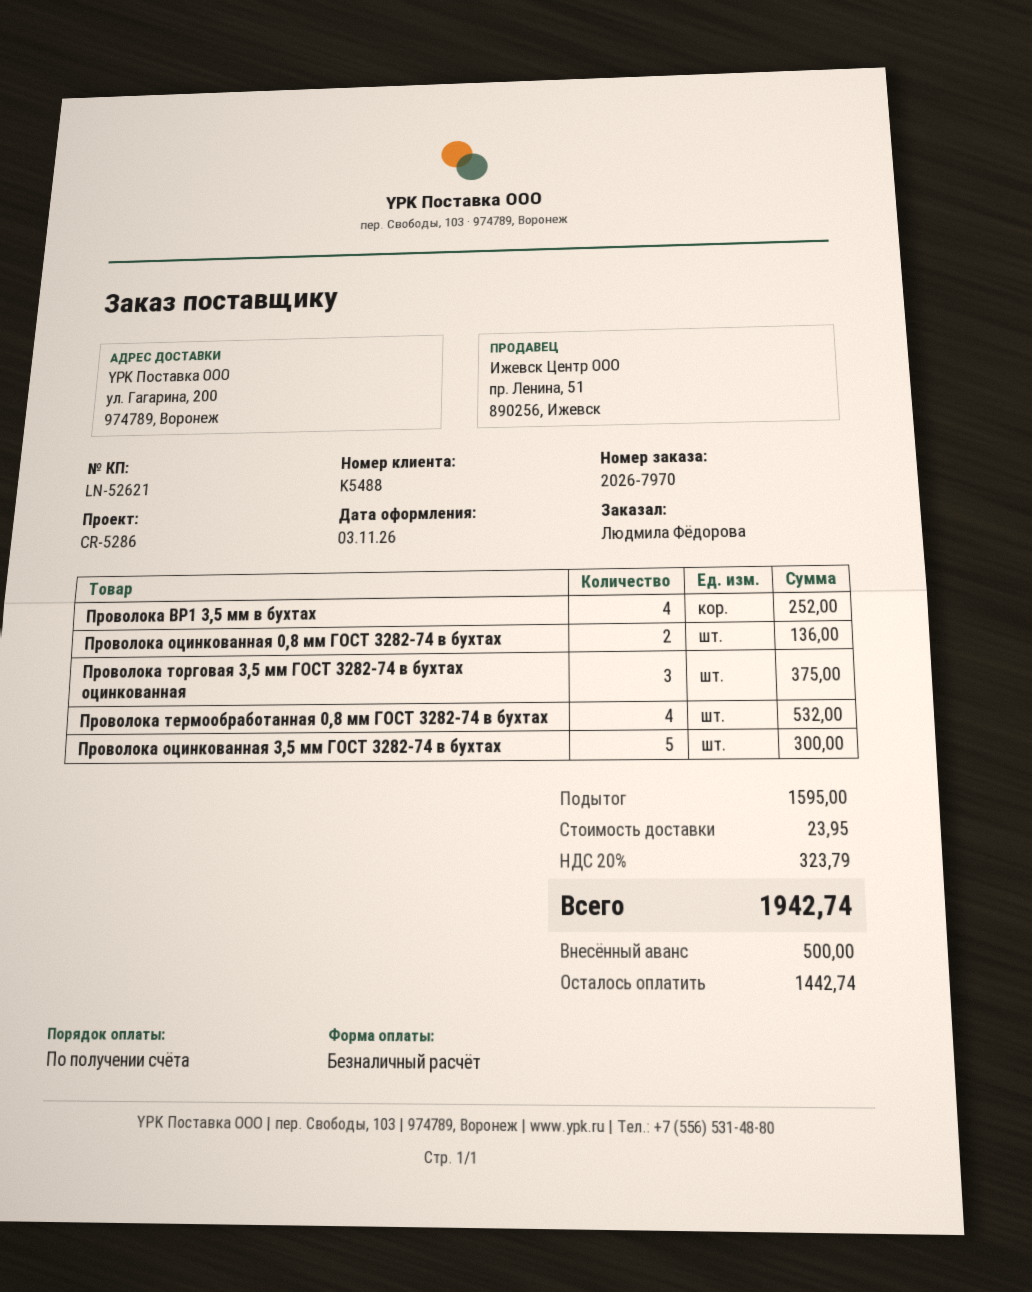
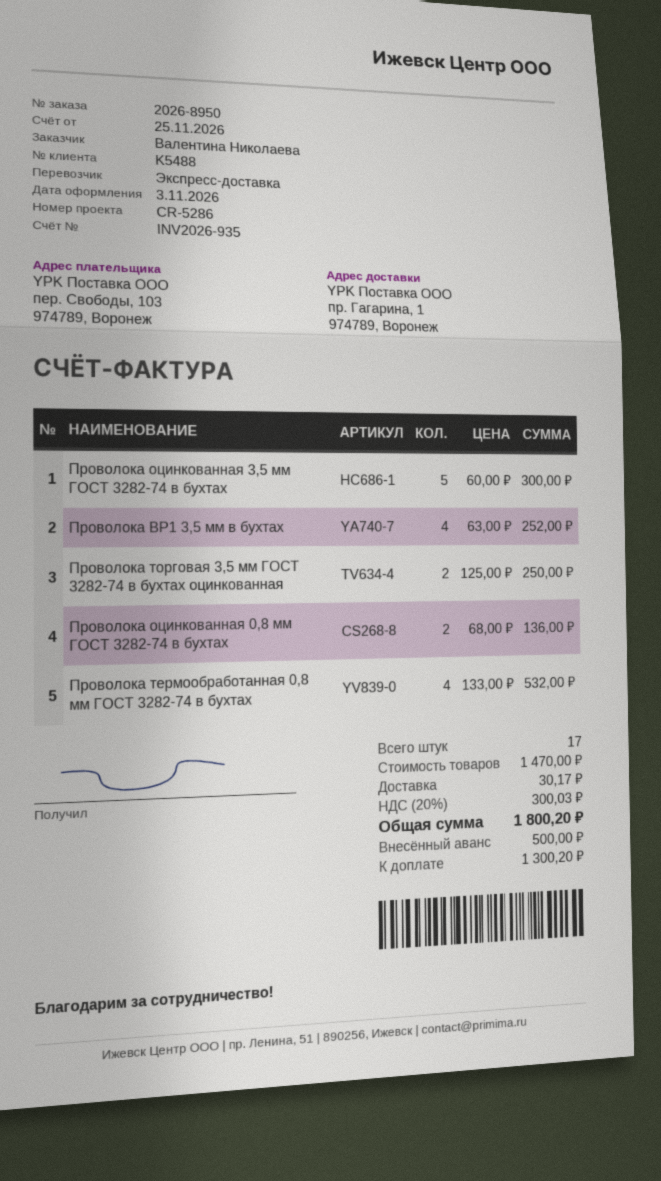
order number: 2026-7970 -> 2026-8950
ordered by: Людмила Фёдорова -> Валентина Николаева
ship to: ул. Гагарина, 200, 974789, Воронеж -> пр. Гагарина, 1, 974789, Воронеж
Проволока торговая 3,5 мм ГОСТ 3282-74 в бухтах оцинкованная: 3 for 375.00 -> 2 for 250.00
subtotal: 1595.00 -> 1470.00
shipping: 23.95 -> 30.17
tax: 20% = 323.79 -> 20% = 300.03
total: 1942.74 -> 1800.20
balance: 1442.74 -> 1300.20

